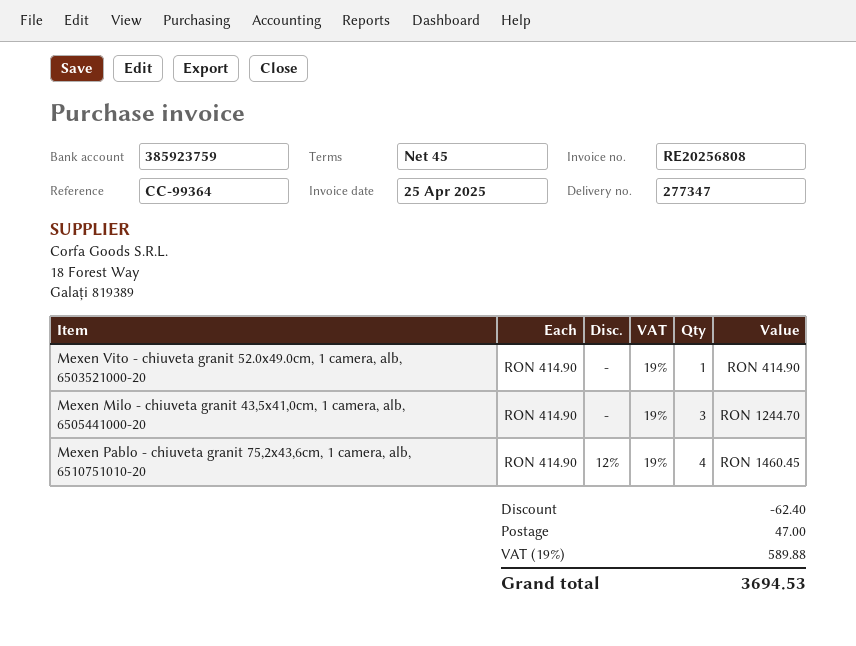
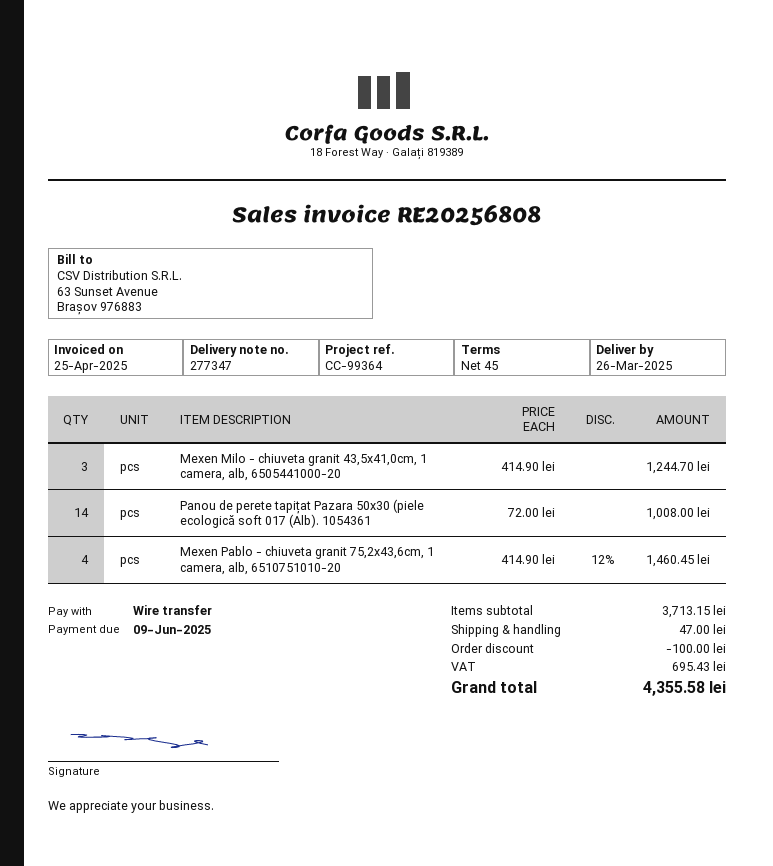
Mexen Vito - chiuveta granit 52.0x49.0cm, 1 camera, alb, 6503521000-20: 1 x 414.90 = 414.90 -> none
Panou de perete tapițat Pazara 50x30 (piele ecologică soft 017 (Alb). 1054361: none -> 14 x 72.00 = 1008.00
discount: 62.40 -> 100.00
tax: 589.88 -> 695.43
total: 3694.53 -> 4355.58

